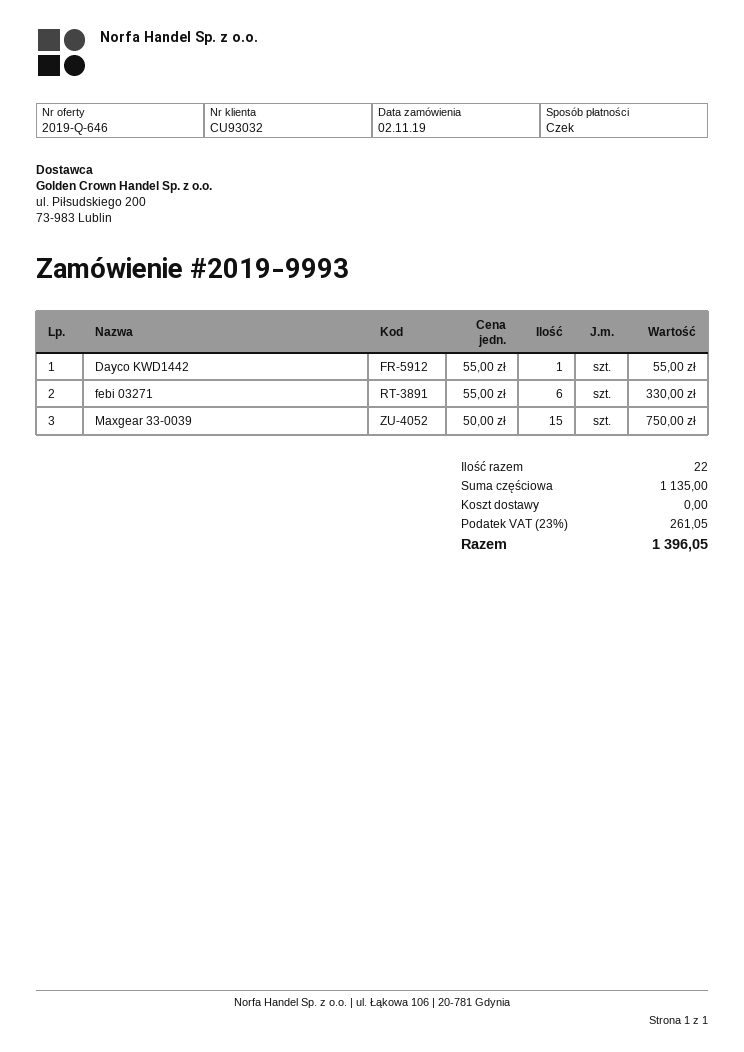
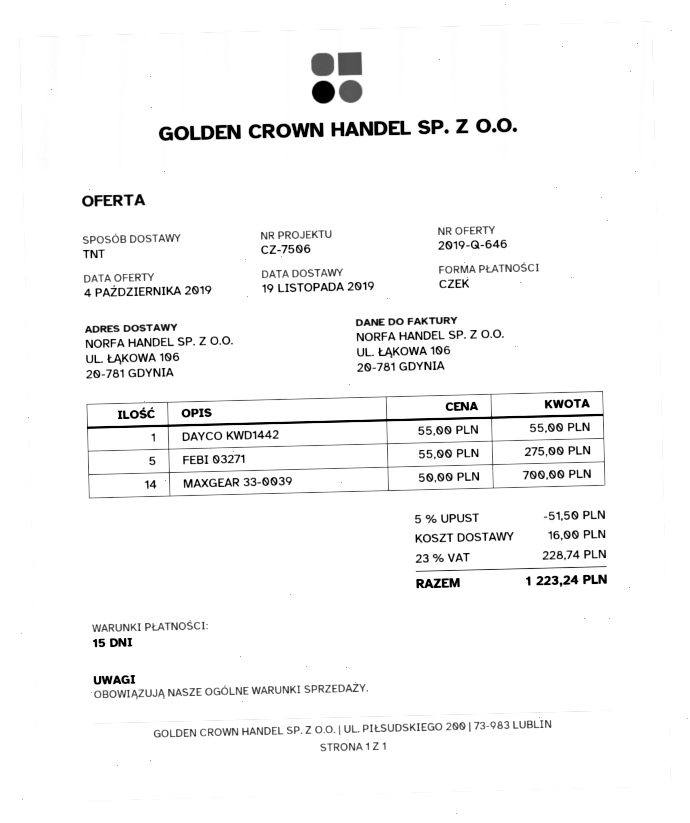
febi 03271: 6 x 55.00 = 330.00 -> 5 x 55.00 = 275.00
Maxgear 33-0039: 15 x 50.00 = 750.00 -> 14 x 50.00 = 700.00
discount: none -> 5% = 51.50
shipping: 0.00 -> 16.00
tax: 23% = 261.05 -> 23% = 228.74
total: 1396.05 -> 1223.24

